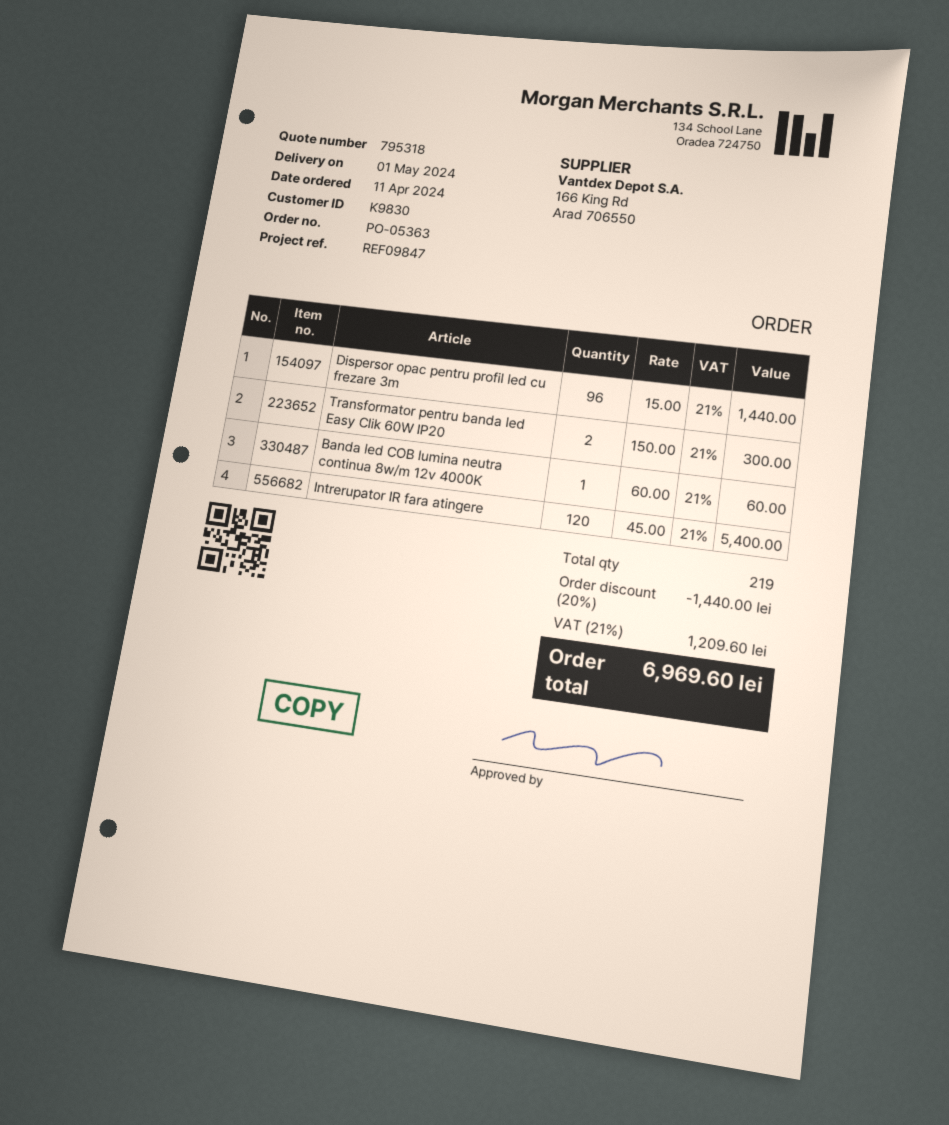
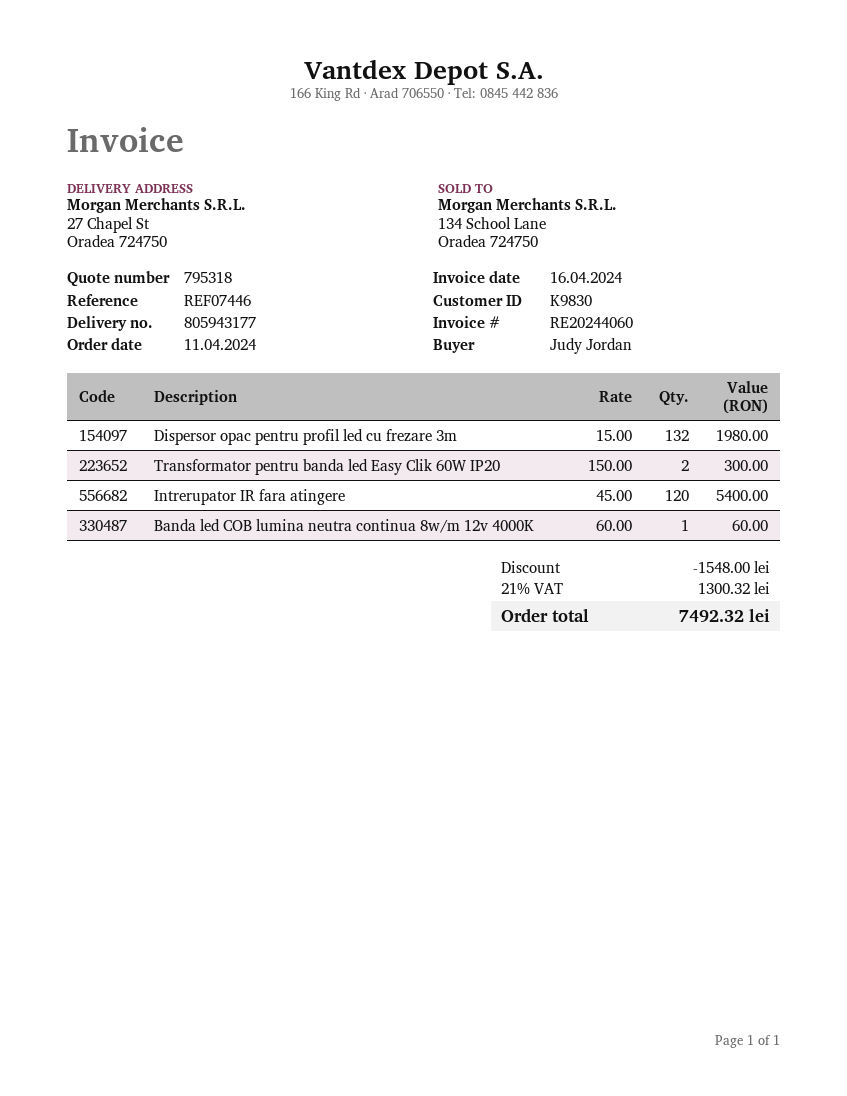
reference: REF09847 -> REF07446
Dispersor opac pentru profil led cu frezare 3m: 96 x 15.00 = 1440.00 -> 132 x 15.00 = 1980.00
discount: 1440.00 -> 1548.00
tax: 21% = 1209.60 -> 21% = 1300.32
total: 6969.60 -> 7492.32

